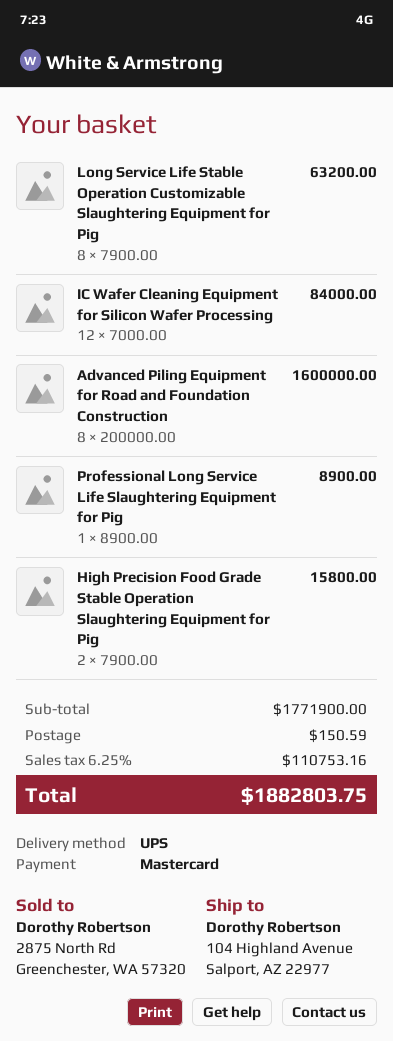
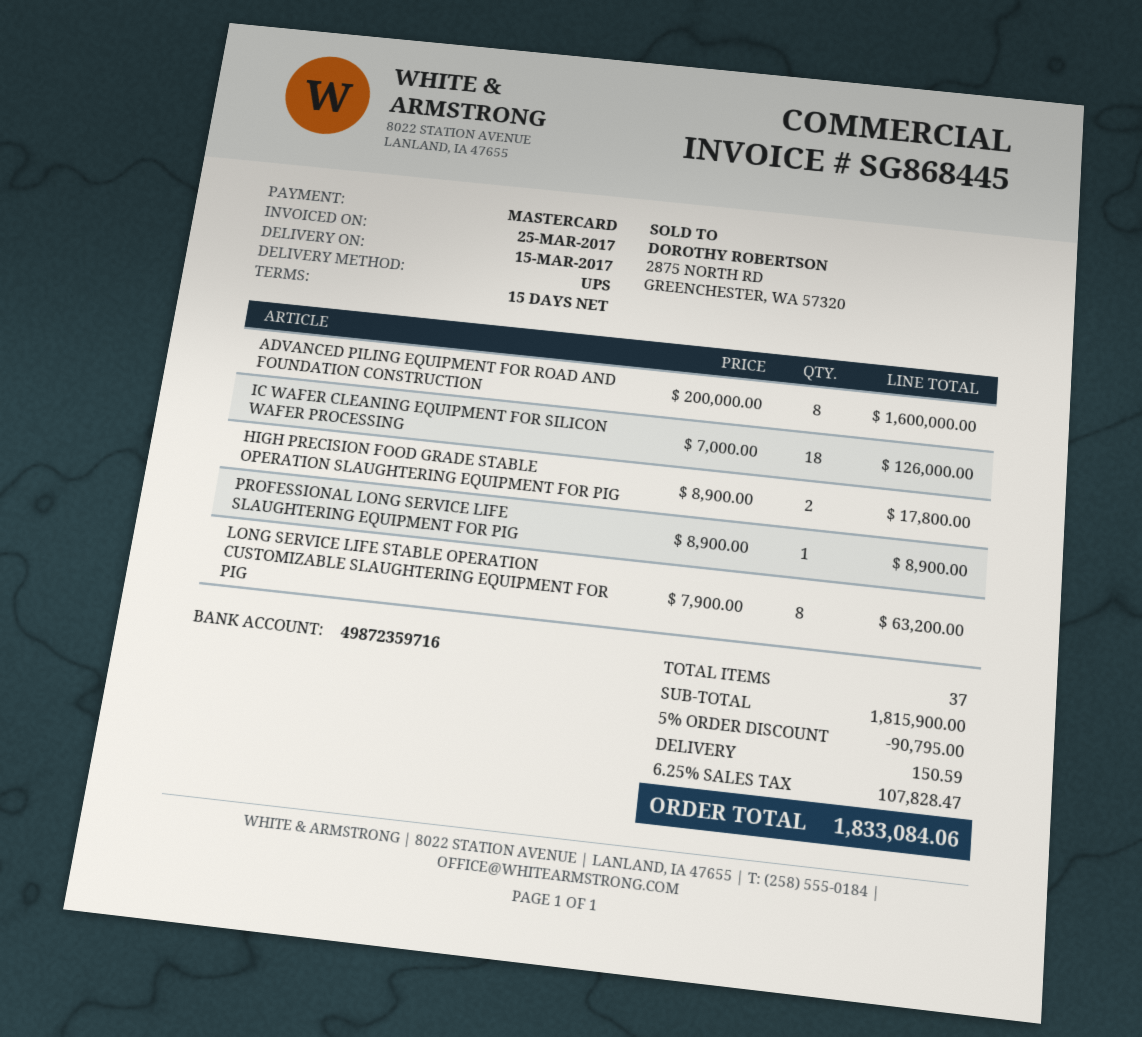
IC Wafer Cleaning Equipment for Silicon Wafer Processing: 12 x 7000.00 = 84000.00 -> 18 x 7000.00 = 126000.00
High Precision Food Grade Stable Operation Slaughtering Equipment for Pig: 2 x 7900.00 = 15800.00 -> 2 x 8900.00 = 17800.00
subtotal: 1771900.00 -> 1815900.00
discount: none -> 5% = 90795.00
tax: 6.25% = 110753.16 -> 6.25% = 107828.47
total: 1882803.75 -> 1833084.06

